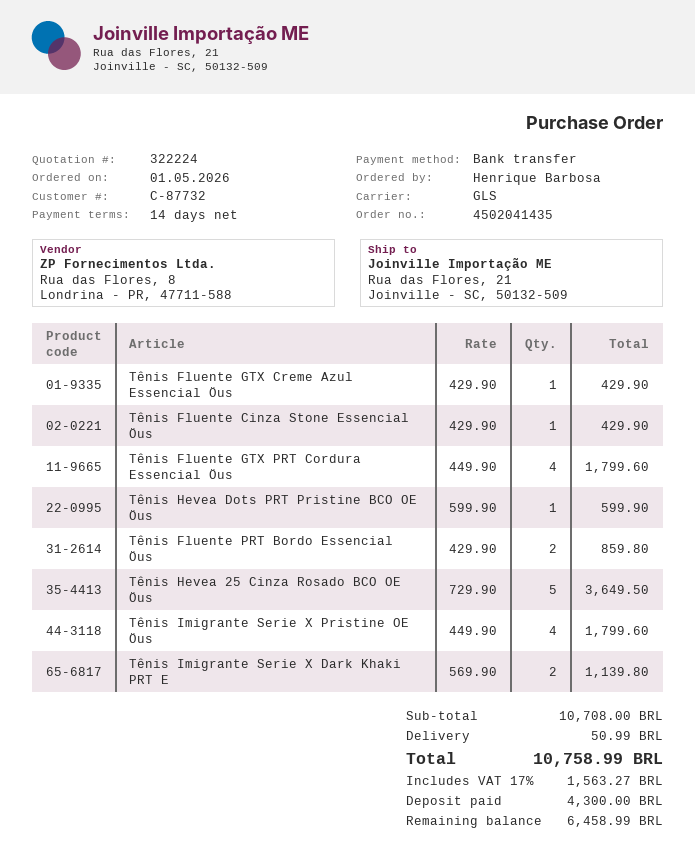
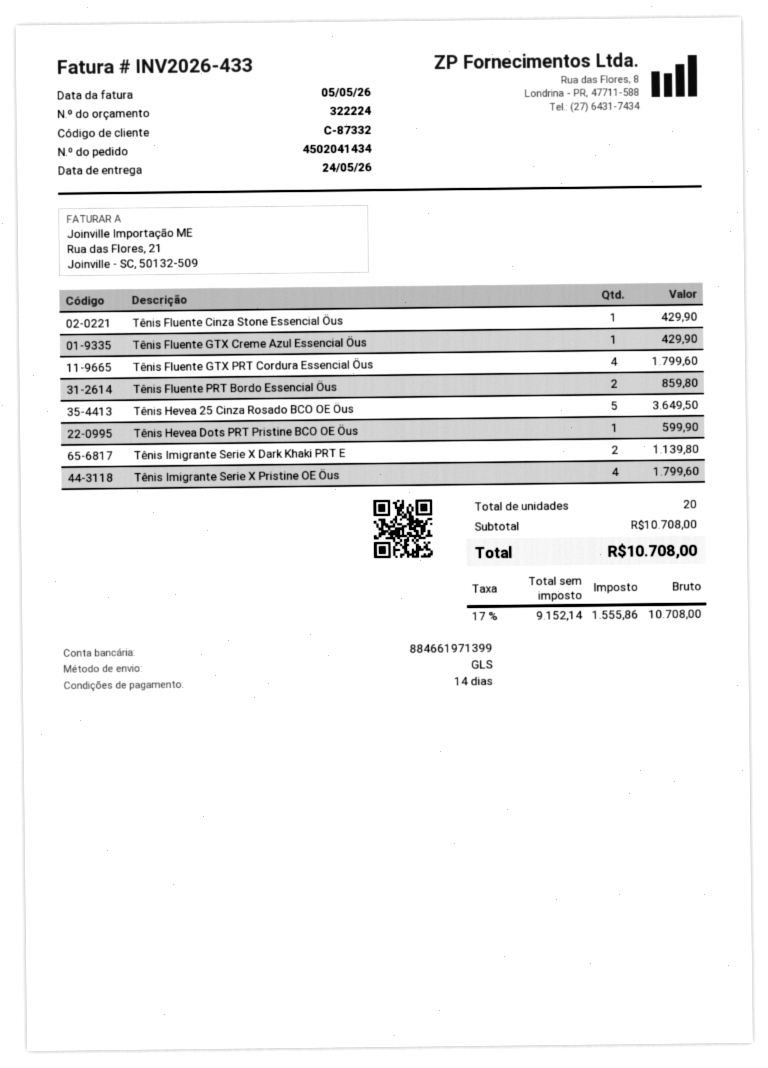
order number: 4502041435 -> 4502041434
customer number: C-87732 -> C-87332
shipping: 50.99 -> none
tax: 17% = 1563.27 -> 17% = 1555.86
total: 10758.99 -> 10708.00

